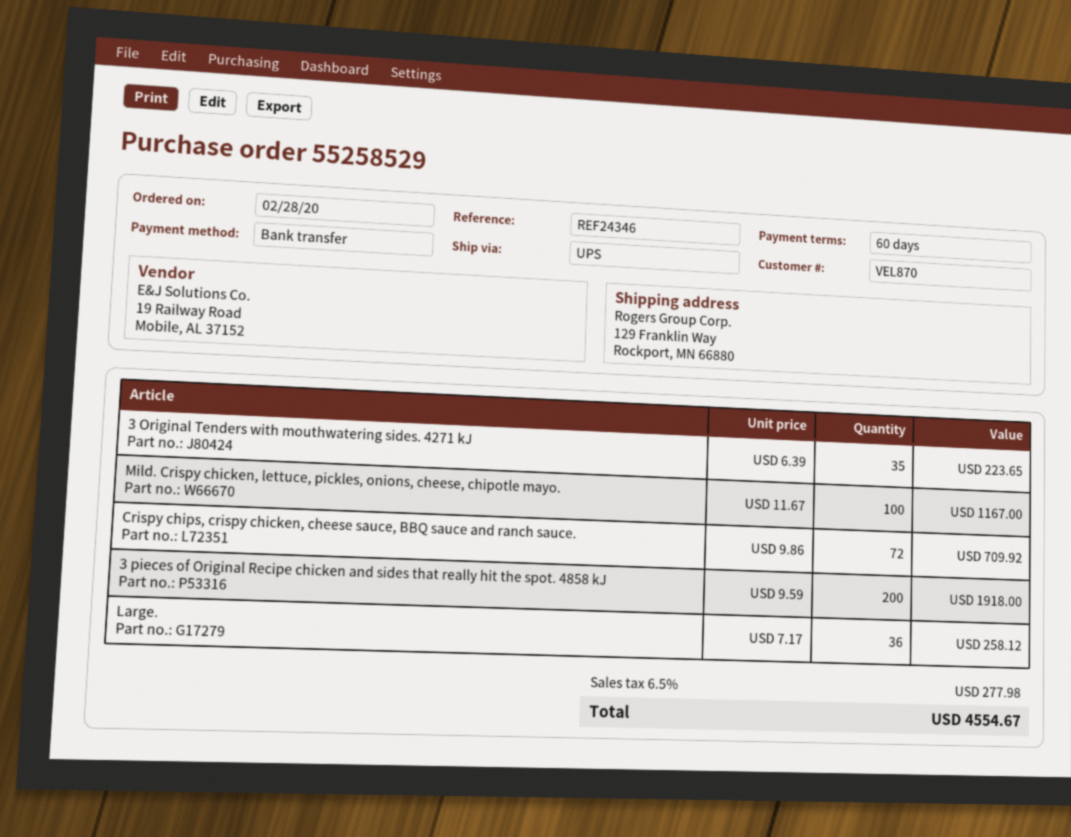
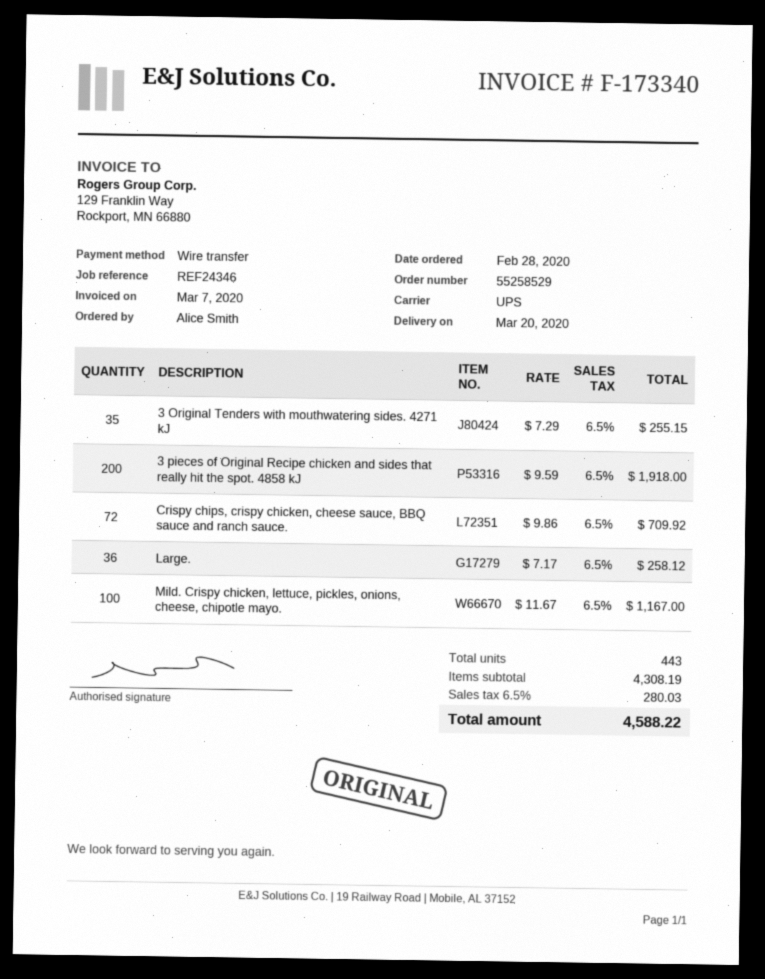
3 Original Tenders with mouthwatering sides. 4271 kJ: 35 x 6.39 = 223.65 -> 35 x 7.29 = 255.15
tax: 6.5% = 277.98 -> 6.5% = 280.03
total: 4554.67 -> 4588.22

